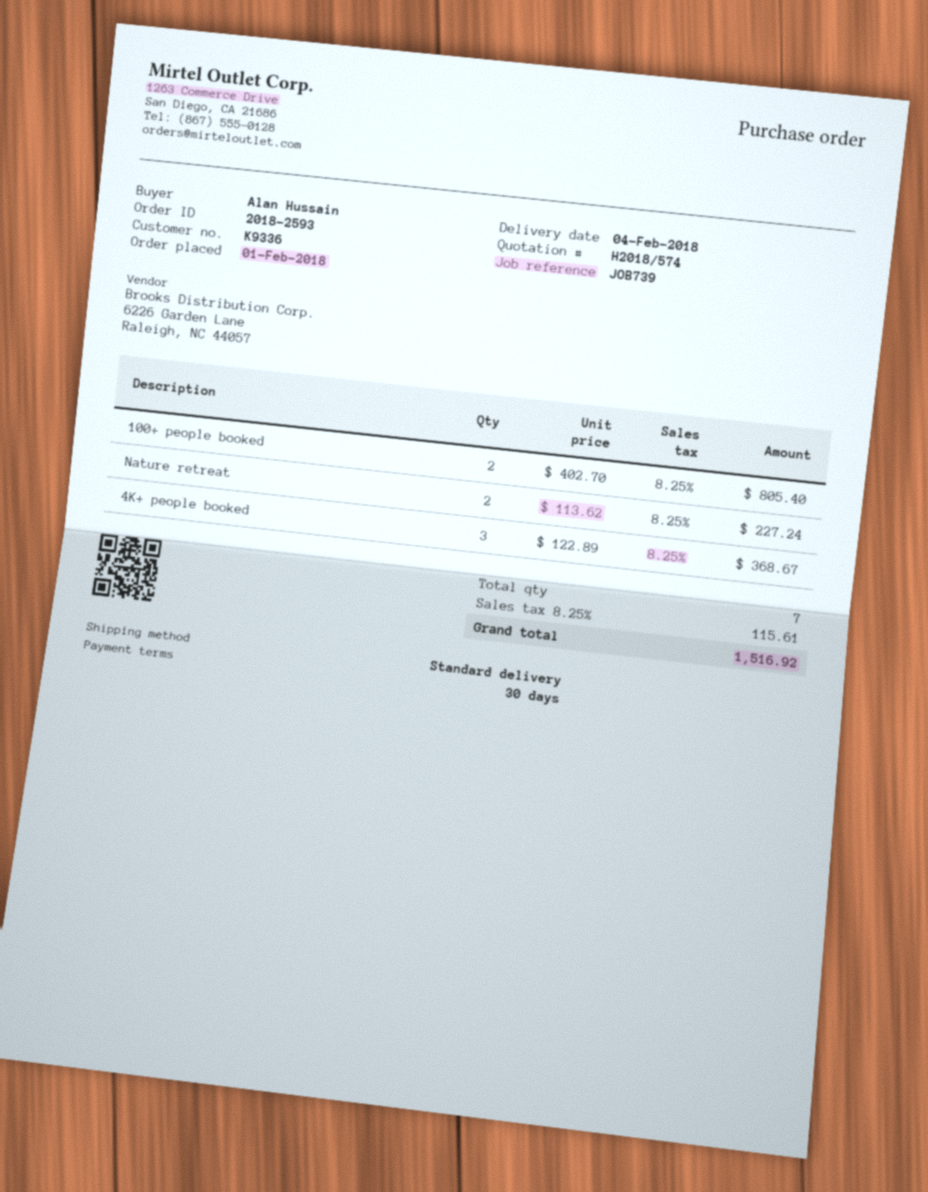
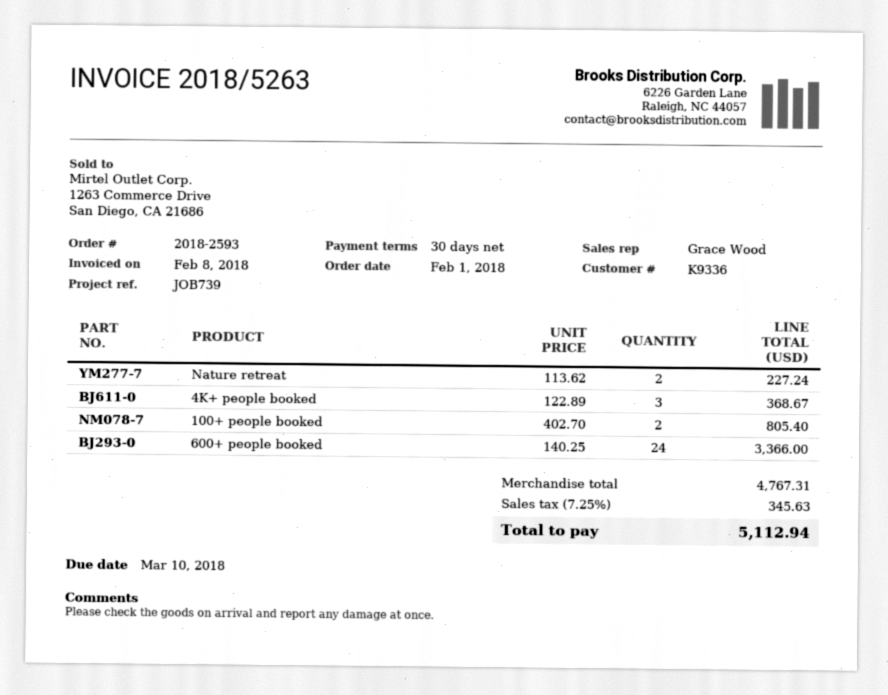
600+ people booked: none -> 24 x 140.25 = 3366.00
tax: 8.25% = 115.61 -> 7.25% = 345.63
total: 1516.92 -> 5112.94

